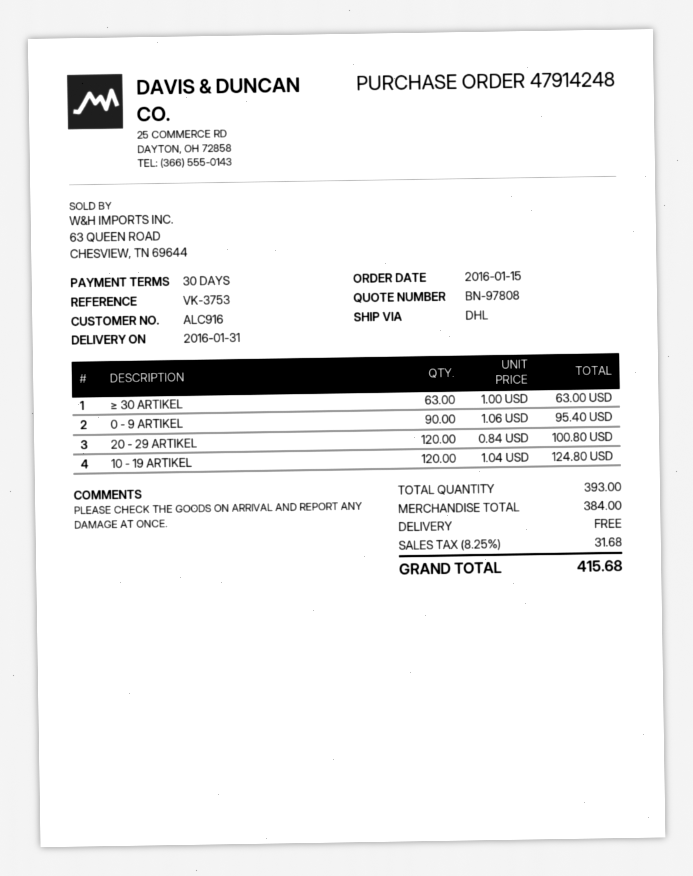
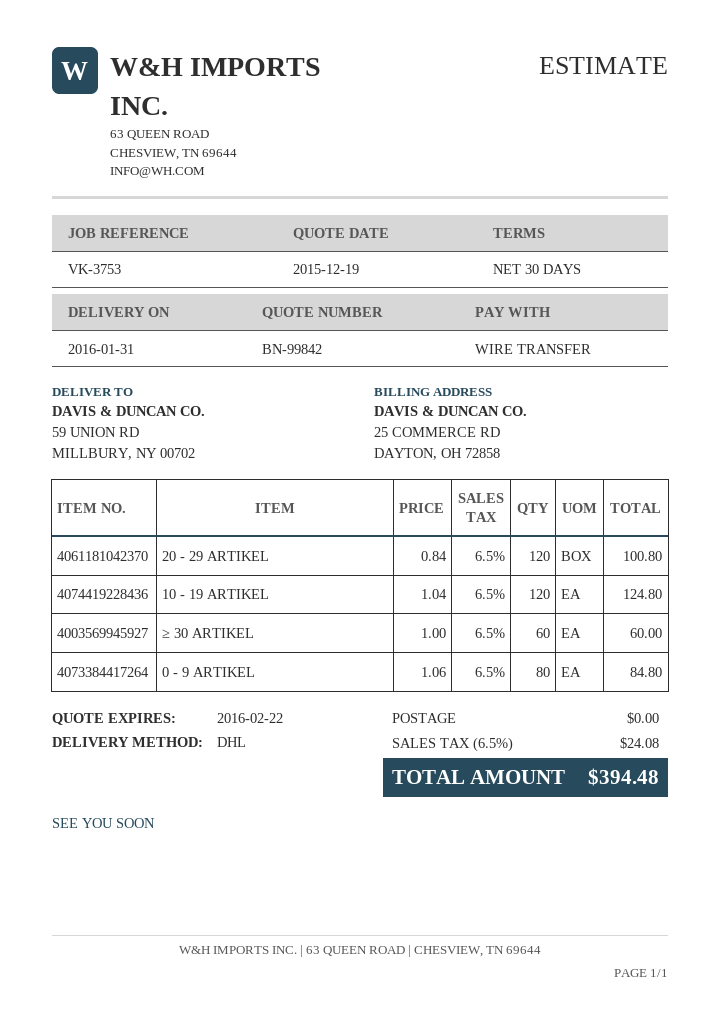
quote number: BN-97808 -> BN-99842
≥ 30 ARTIKEL: 63 x 1.00 = 63.00 -> 60 x 1.00 = 60.00
0 - 9 ARTIKEL: 90 x 1.06 = 95.40 -> 80 x 1.06 = 84.80
tax: 8.25% = 31.68 -> 6.5% = 24.08
total: 415.68 -> 394.48

